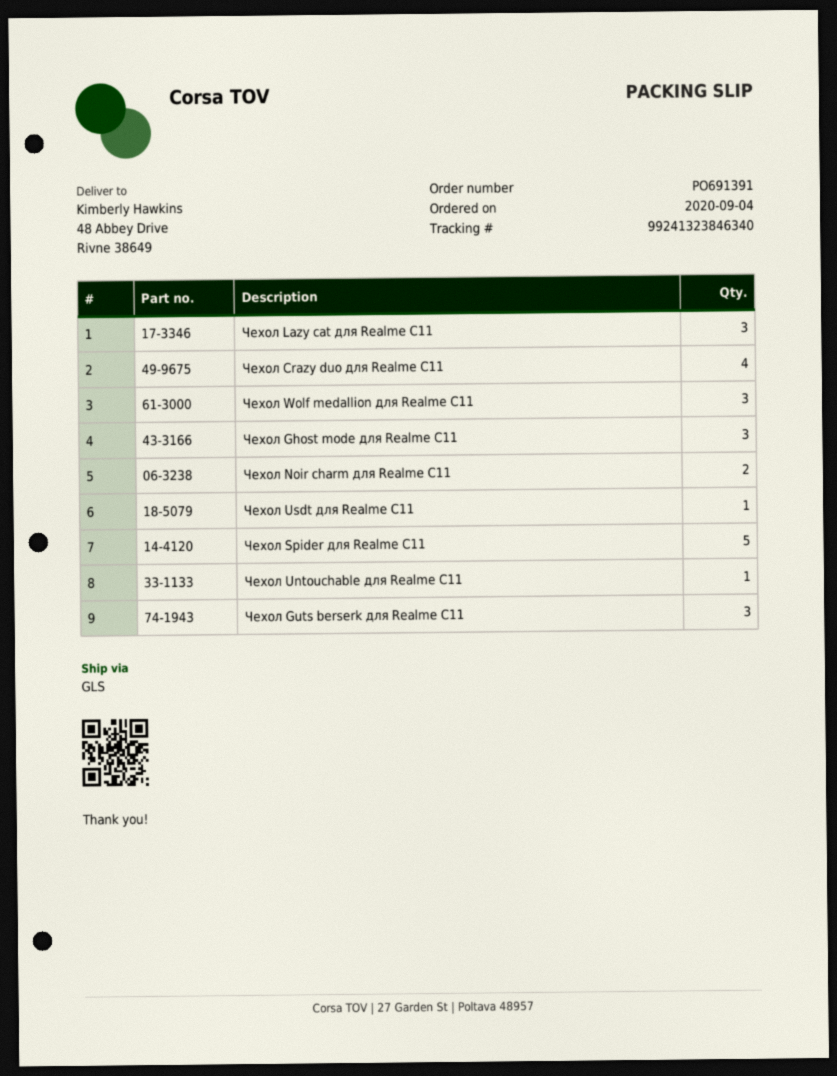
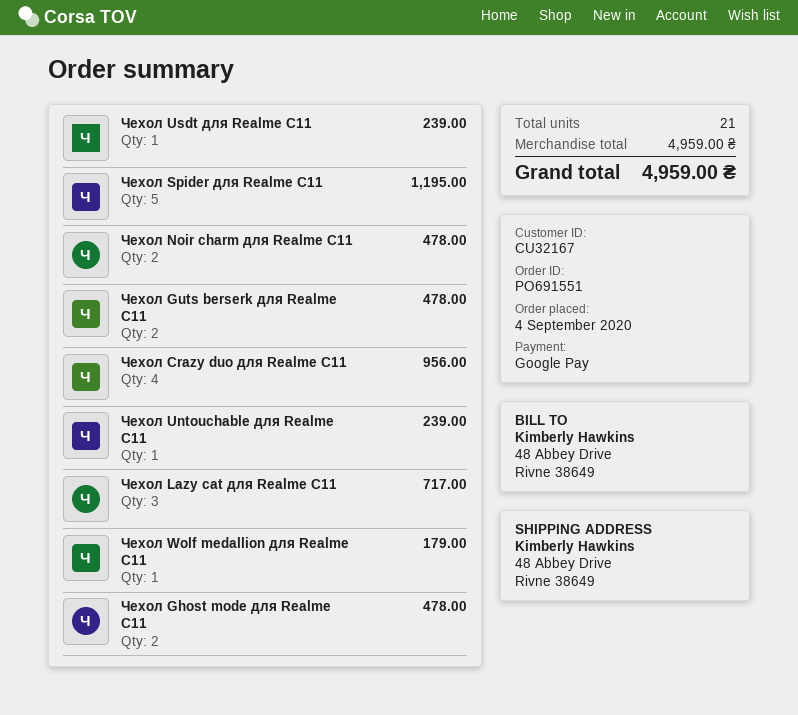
order number: PO691391 -> PO691551
Чехол Wolf medallion для Realme C11: 3 -> 1
Чехол Ghost mode для Realme C11: 3 -> 2
Чехол Guts berserk для Realme C11: 3 -> 2

